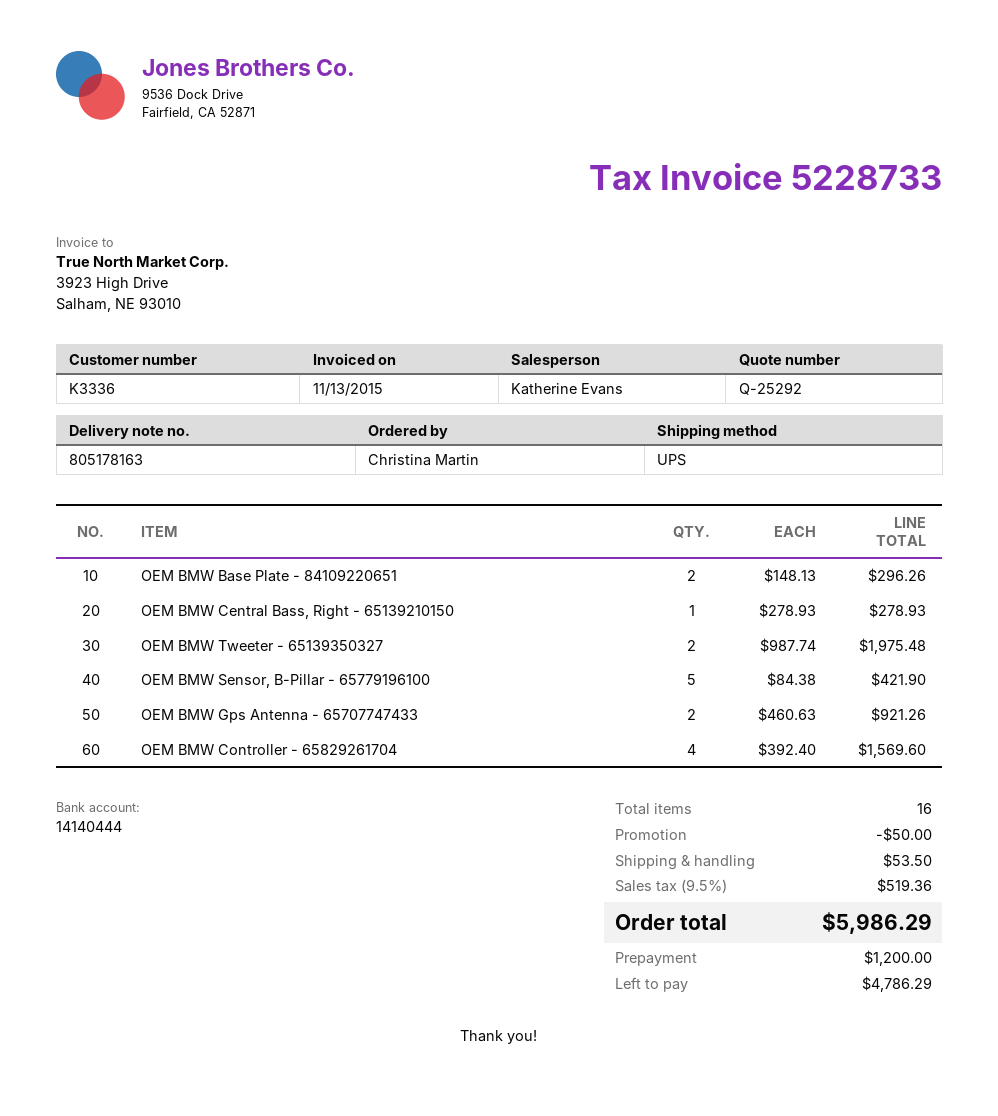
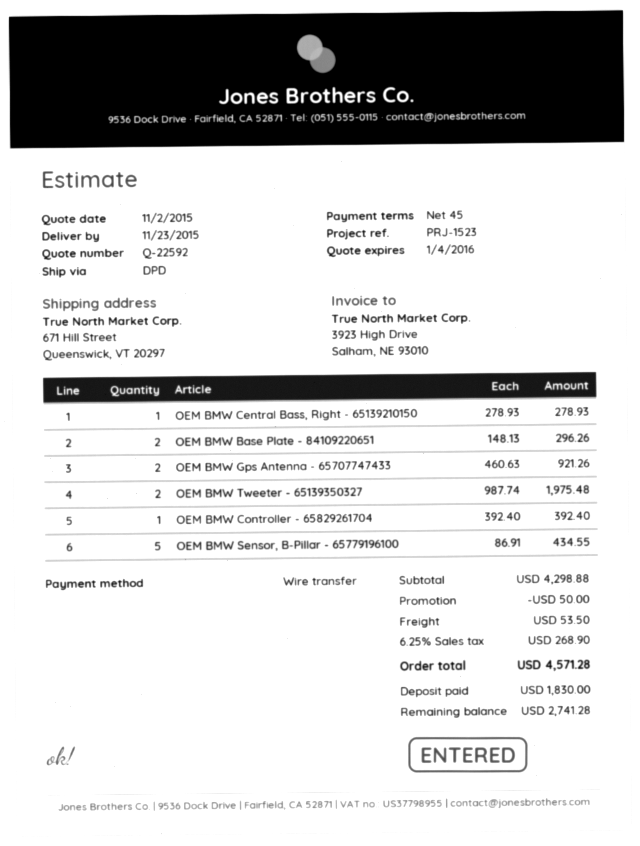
quote number: Q-25292 -> Q-22592
shipping method: UPS -> DPD
OEM BMW Sensor, B-Pillar - 65779196100: 5 x 84.38 = 421.90 -> 5 x 86.91 = 434.55
OEM BMW Controller - 65829261704: 4 x 392.40 = 1569.60 -> 1 x 392.40 = 392.40
tax: 9.5% = 519.36 -> 6.25% = 268.90
total: 5986.29 -> 4571.28
deposit: 1200.00 -> 1830.00
balance: 4786.29 -> 2741.28

